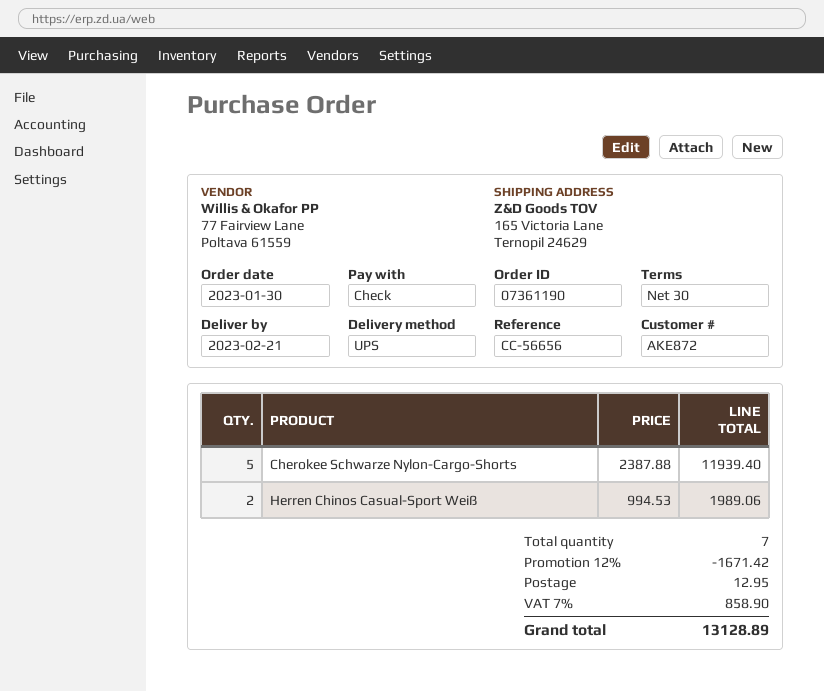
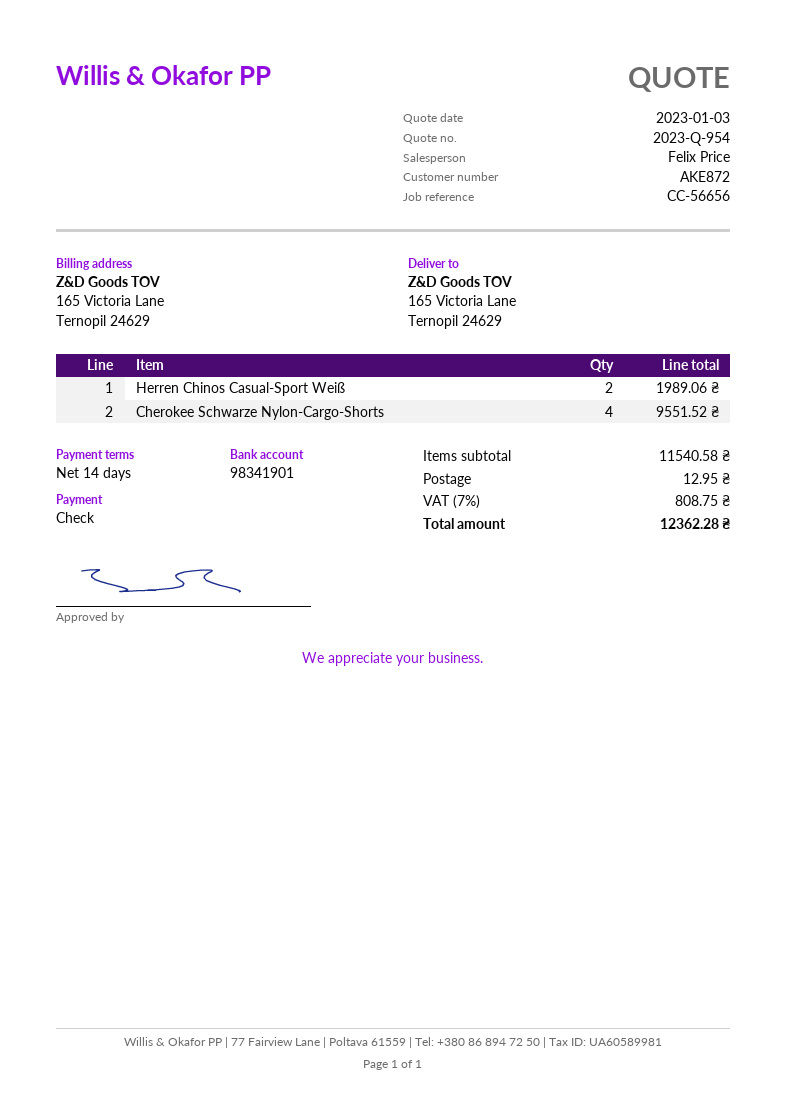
payment terms: 30 days -> 14 days
Cherokee Schwarze Nylon-Cargo-Shorts: 5 for 11939.40 -> 4 for 9551.52
discount: 12% = 1671.42 -> none
tax: 7% = 858.90 -> 7% = 808.75
total: 13128.89 -> 12362.28

